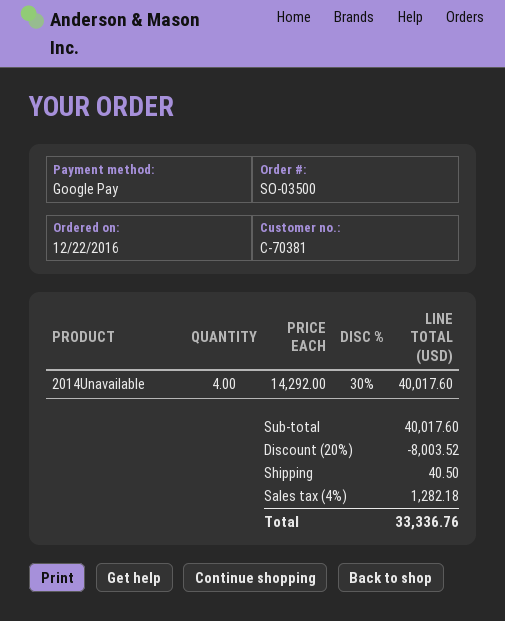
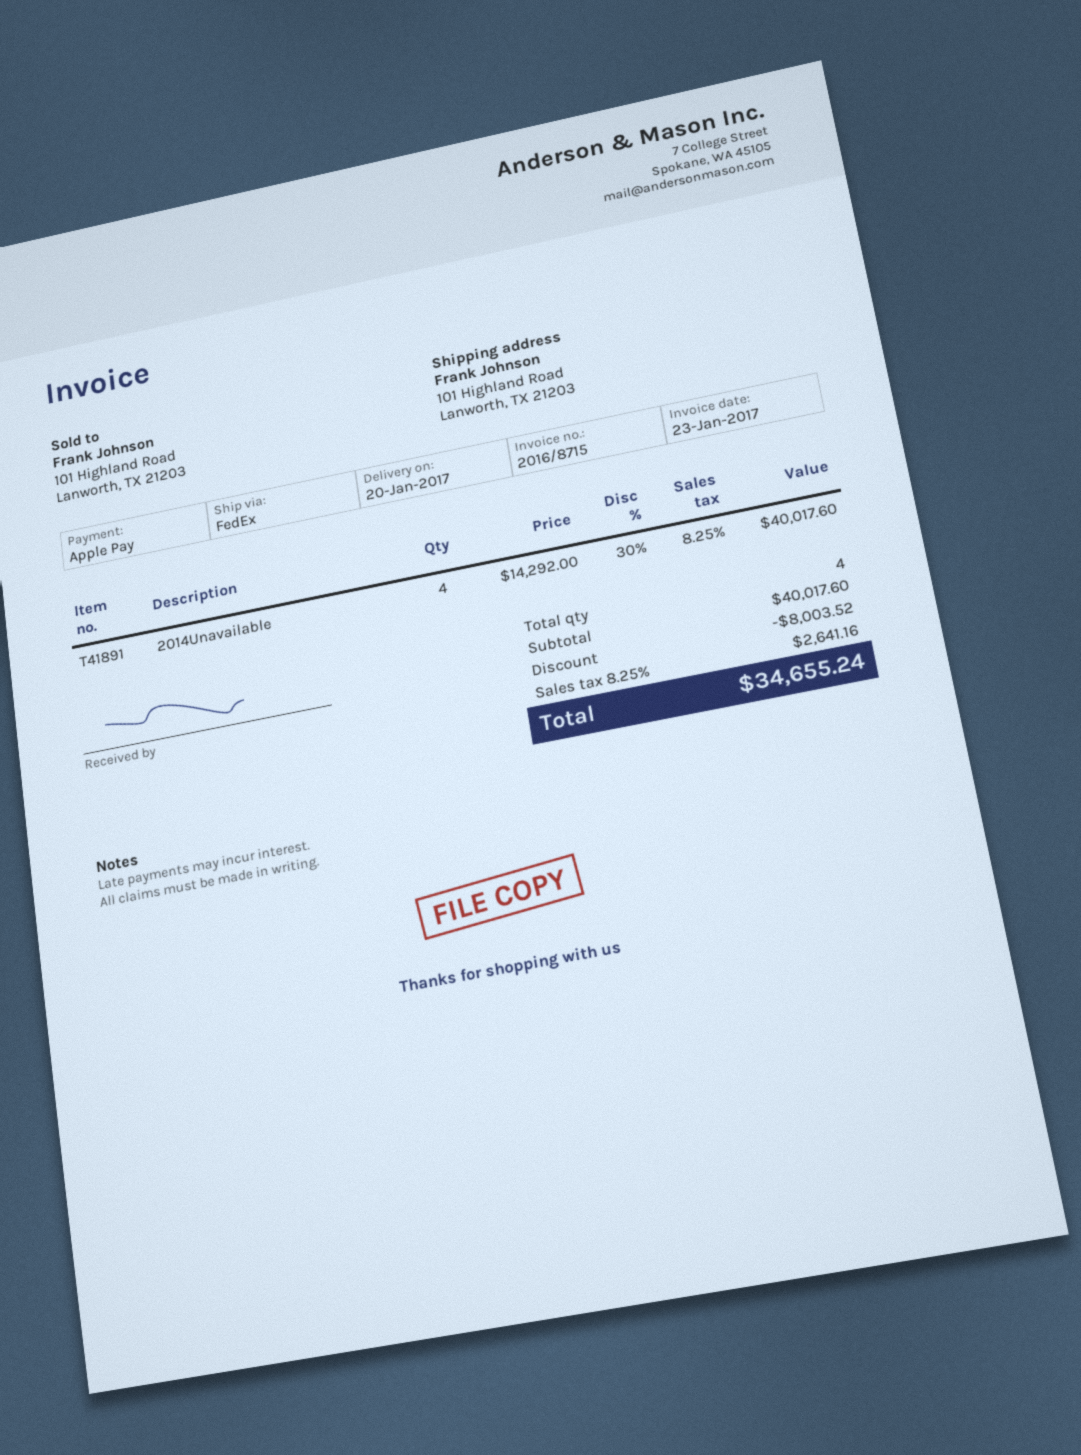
payment method: Google Pay -> Apple Pay
shipping: 40.50 -> none
tax: 4% = 1282.18 -> 8.25% = 2641.16
total: 33336.76 -> 34655.24

